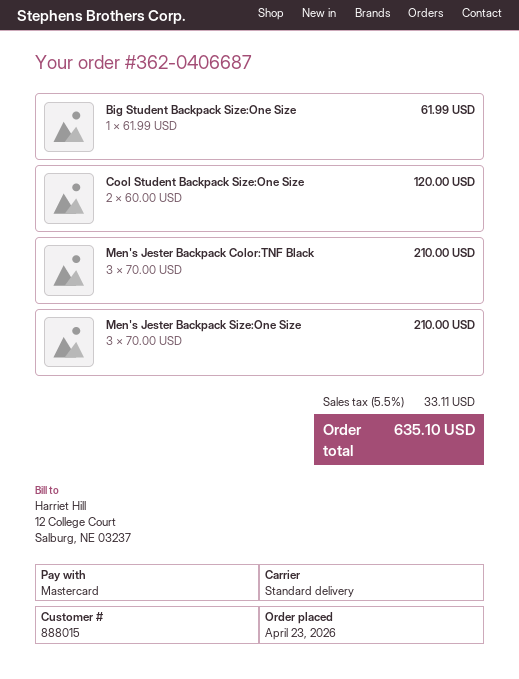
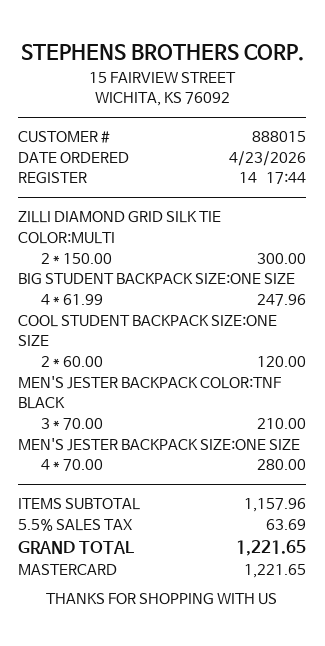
Big Student Backpack Size:One Size: 1 x 61.99 = 61.99 -> 4 x 61.99 = 247.96
Men's Jester Backpack Size:One Size: 3 x 70.00 = 210.00 -> 4 x 70.00 = 280.00
ZILLI DIAMOND GRID SILK TIE COLOR:MULTI: none -> 2 x 150.00 = 300.00
tax: 5.5% = 33.11 -> 5.5% = 63.69
total: 635.10 -> 1221.65

